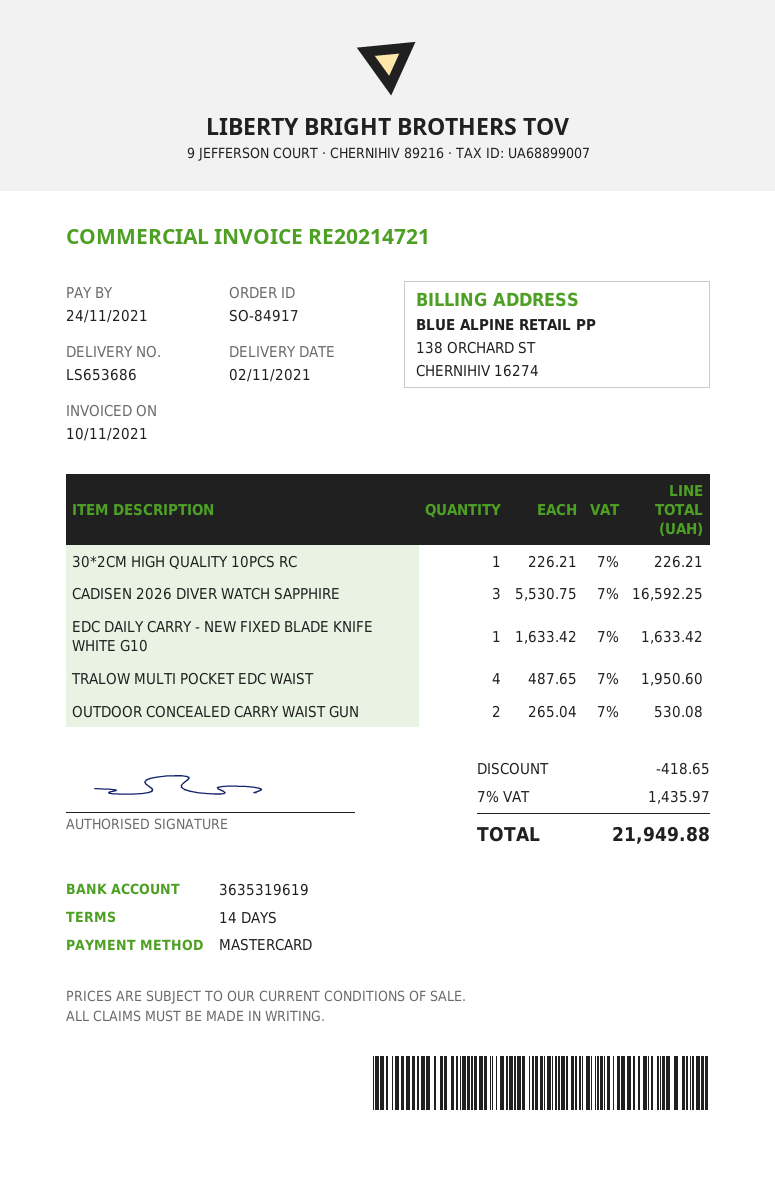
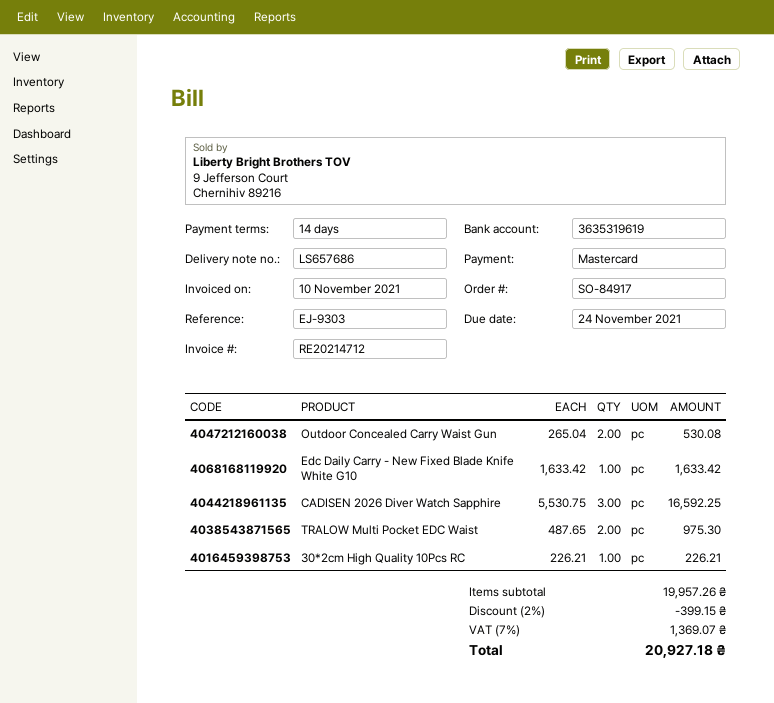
delivery note number: LS653686 -> LS657686
invoice number: RE20214721 -> RE20214712
TRALOW MULTI POCKET EDC WAIST: 4 x 487.65 = 1950.60 -> 2 x 487.65 = 975.30
discount: 418.65 -> 399.15
tax: 7% = 1435.97 -> 7% = 1369.07
total: 21949.88 -> 20927.18

